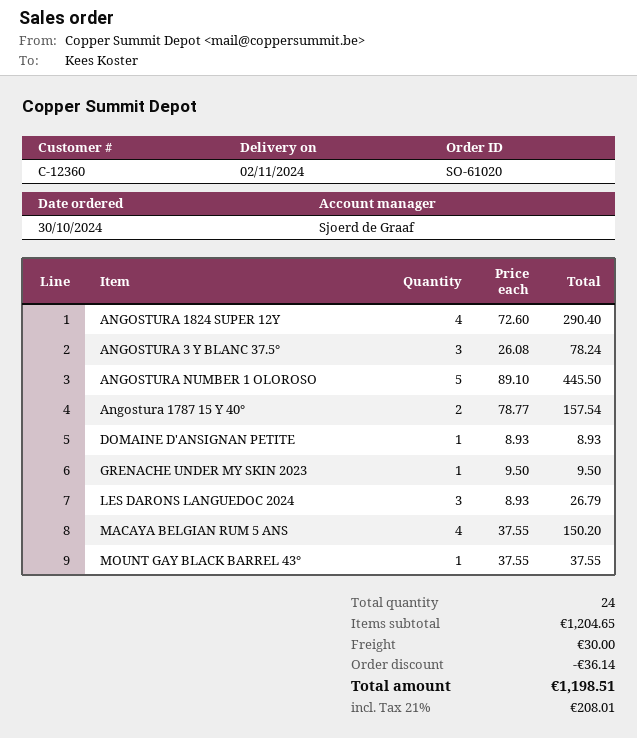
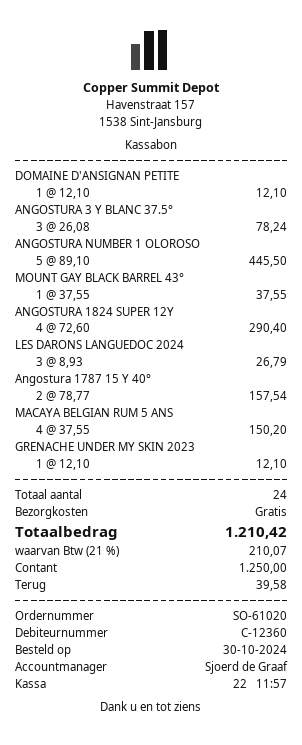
DOMAINE D'ANSIGNAN PETITE: 1 x 8.93 = 8.93 -> 1 x 12.10 = 12.10
GRENACHE UNDER MY SKIN 2023: 1 x 9.50 = 9.50 -> 1 x 12.10 = 12.10
discount: 36.14 -> none
shipping: 30.00 -> 0.00
tax: 21% = 208.01 -> 21% = 210.07
total: 1198.51 -> 1210.42

